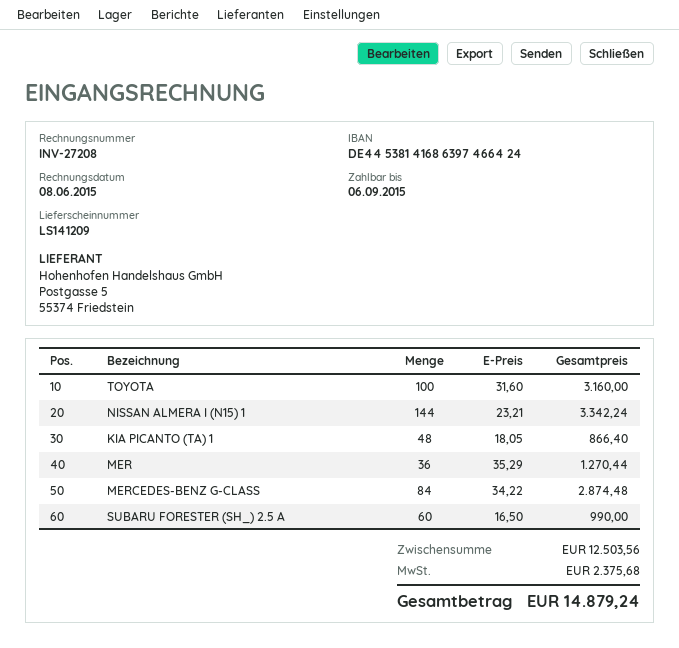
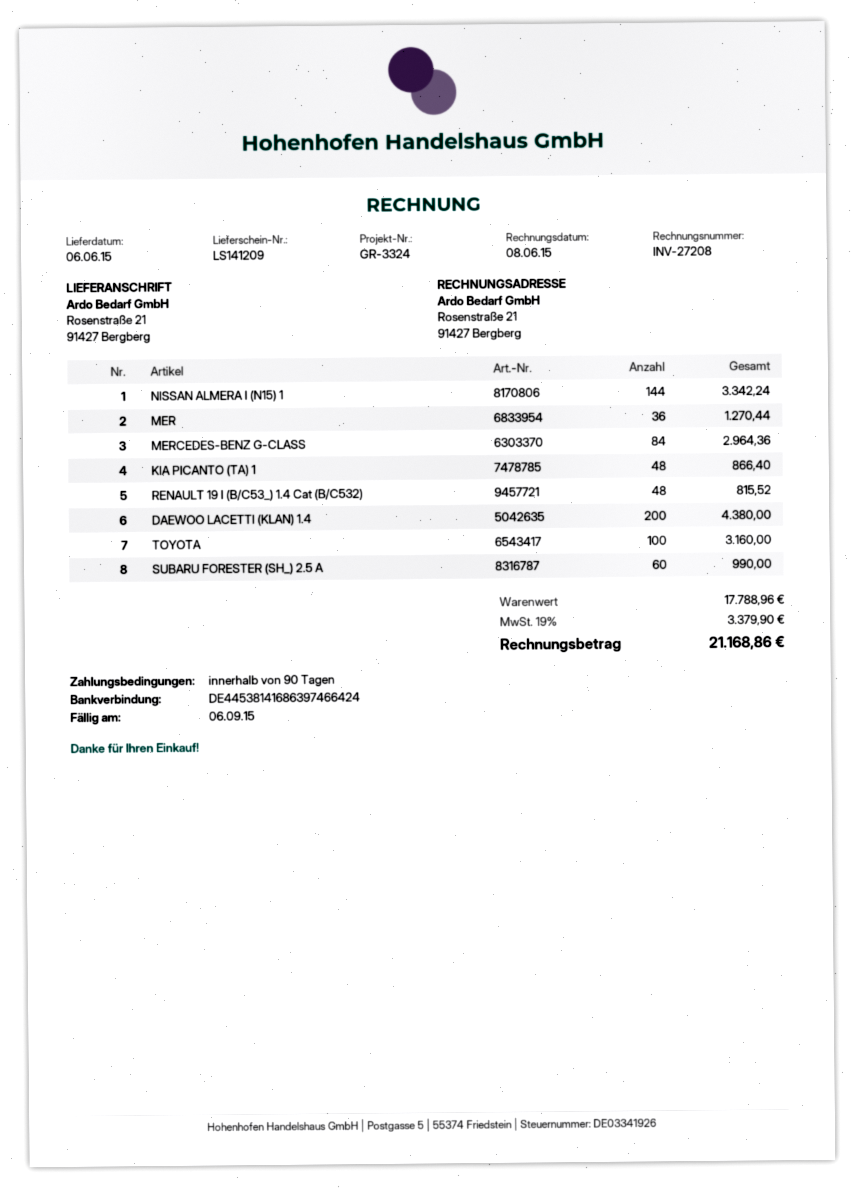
MERCEDES-BENZ G-CLASS: 84 for 2874.48 -> 84 for 2964.36
RENAULT 19 I (B/C53_) 1.4 Cat (B/C532): none -> 48 for 815.52
DAEWOO LACETTI (KLAN) 1.4: none -> 200 for 4380.00
subtotal: 12503.56 -> 17788.96
tax: 2375.68 -> 3379.90
total: 14879.24 -> 21168.86

